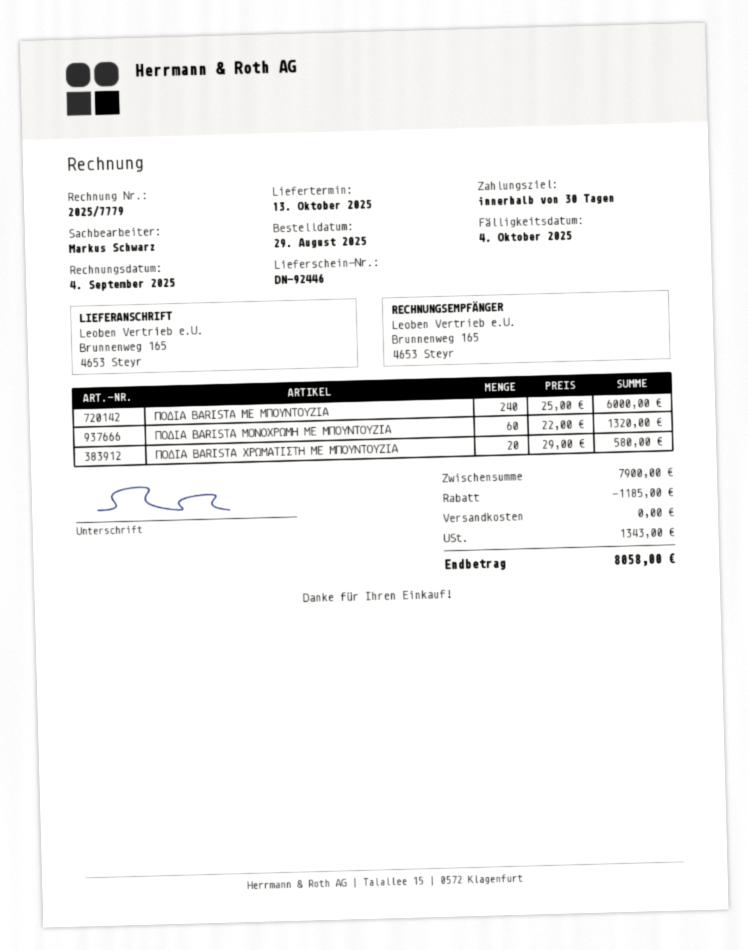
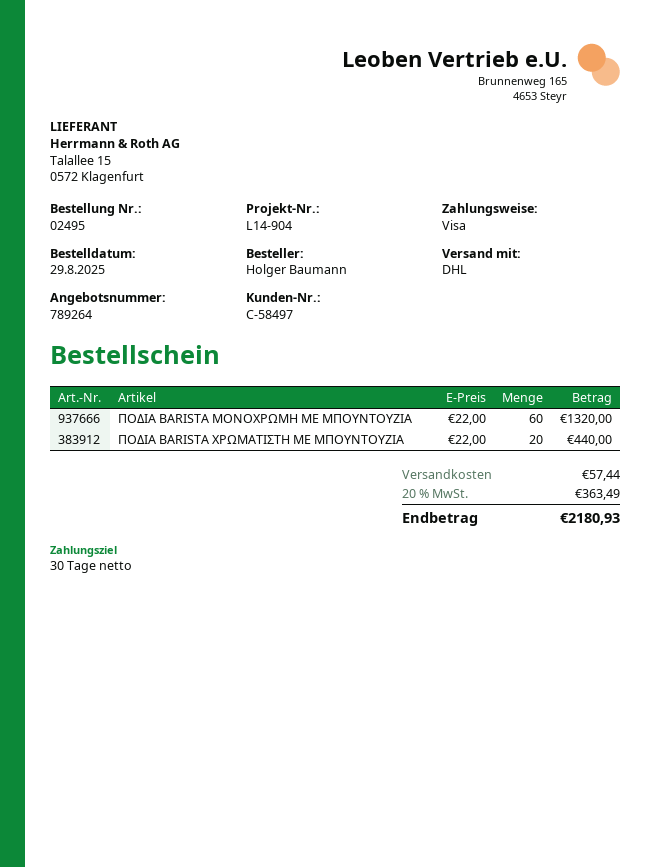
ΠΟΔΙΑ BARISTA ΜΕ ΜΠΟΥΝΤΟΥΖΙΑ: 240 x 25.00 = 6000.00 -> none
ΠΟΔΙΑ BARISTA ΧΡΩΜΑΤΙΣΤΗ ΜΕ ΜΠΟΥΝΤΟΥΖΙΑ: 20 x 29.00 = 580.00 -> 20 x 22.00 = 440.00
discount: 1185.00 -> none
shipping: 0.00 -> 57.44
tax: 1343.00 -> 363.49
total: 8058.00 -> 2180.93

